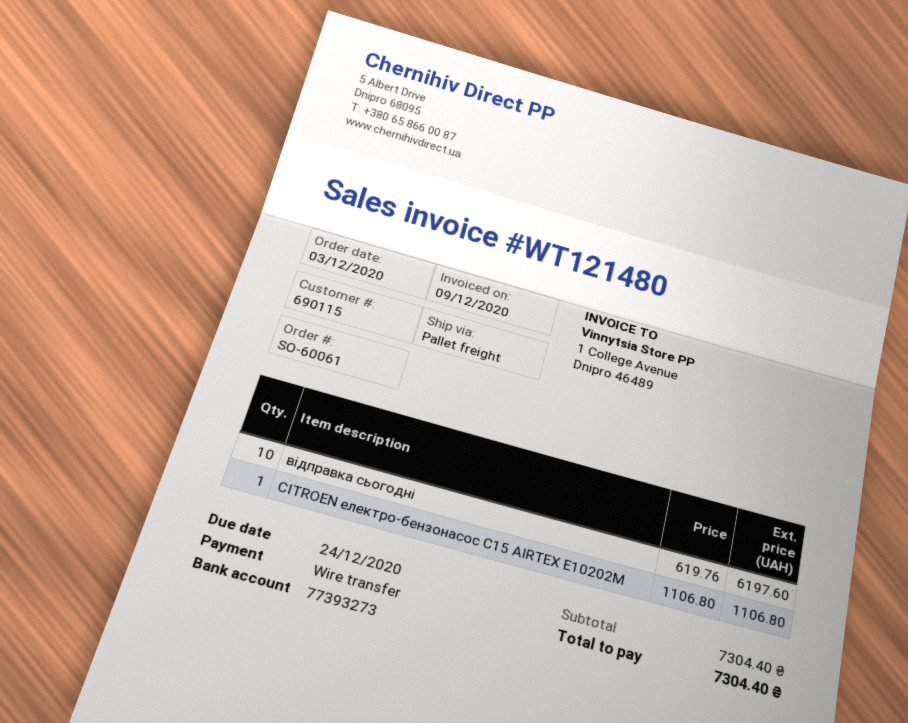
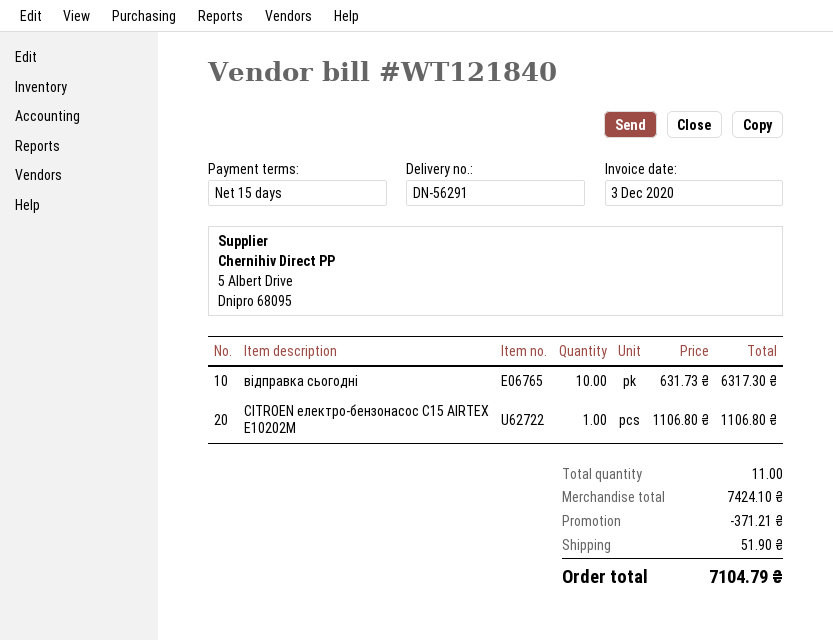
invoice number: WT121480 -> WT121840
invoice date: 2020-12-09 -> 2020-12-03
відправка сьогодні: 10 x 619.76 = 6197.60 -> 10 x 631.73 = 6317.30
subtotal: 7304.40 -> 7424.10
discount: none -> 371.21
shipping: none -> 51.90
total: 7304.40 -> 7104.79

